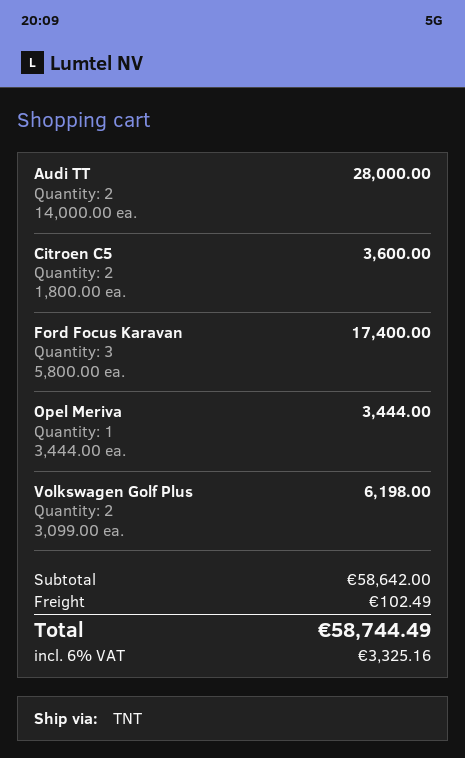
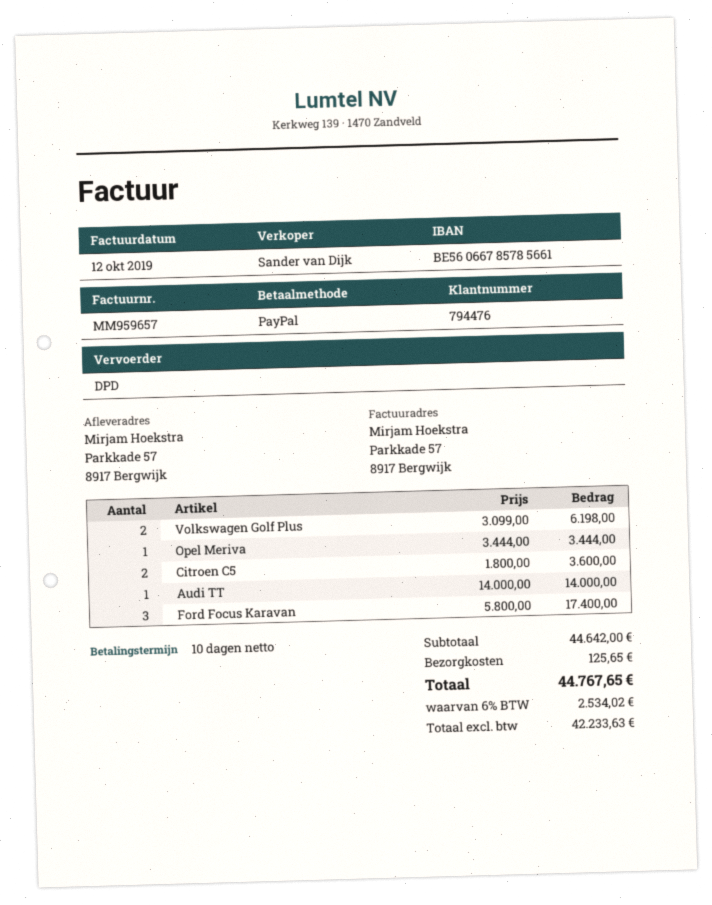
shipping method: TNT -> DPD
Audi TT: 2 x 14000.00 = 28000.00 -> 1 x 14000.00 = 14000.00
subtotal: 58642.00 -> 44642.00
shipping: 102.49 -> 125.65
tax: 6% = 3325.16 -> 6% = 2534.02
total: 58744.49 -> 44767.65

